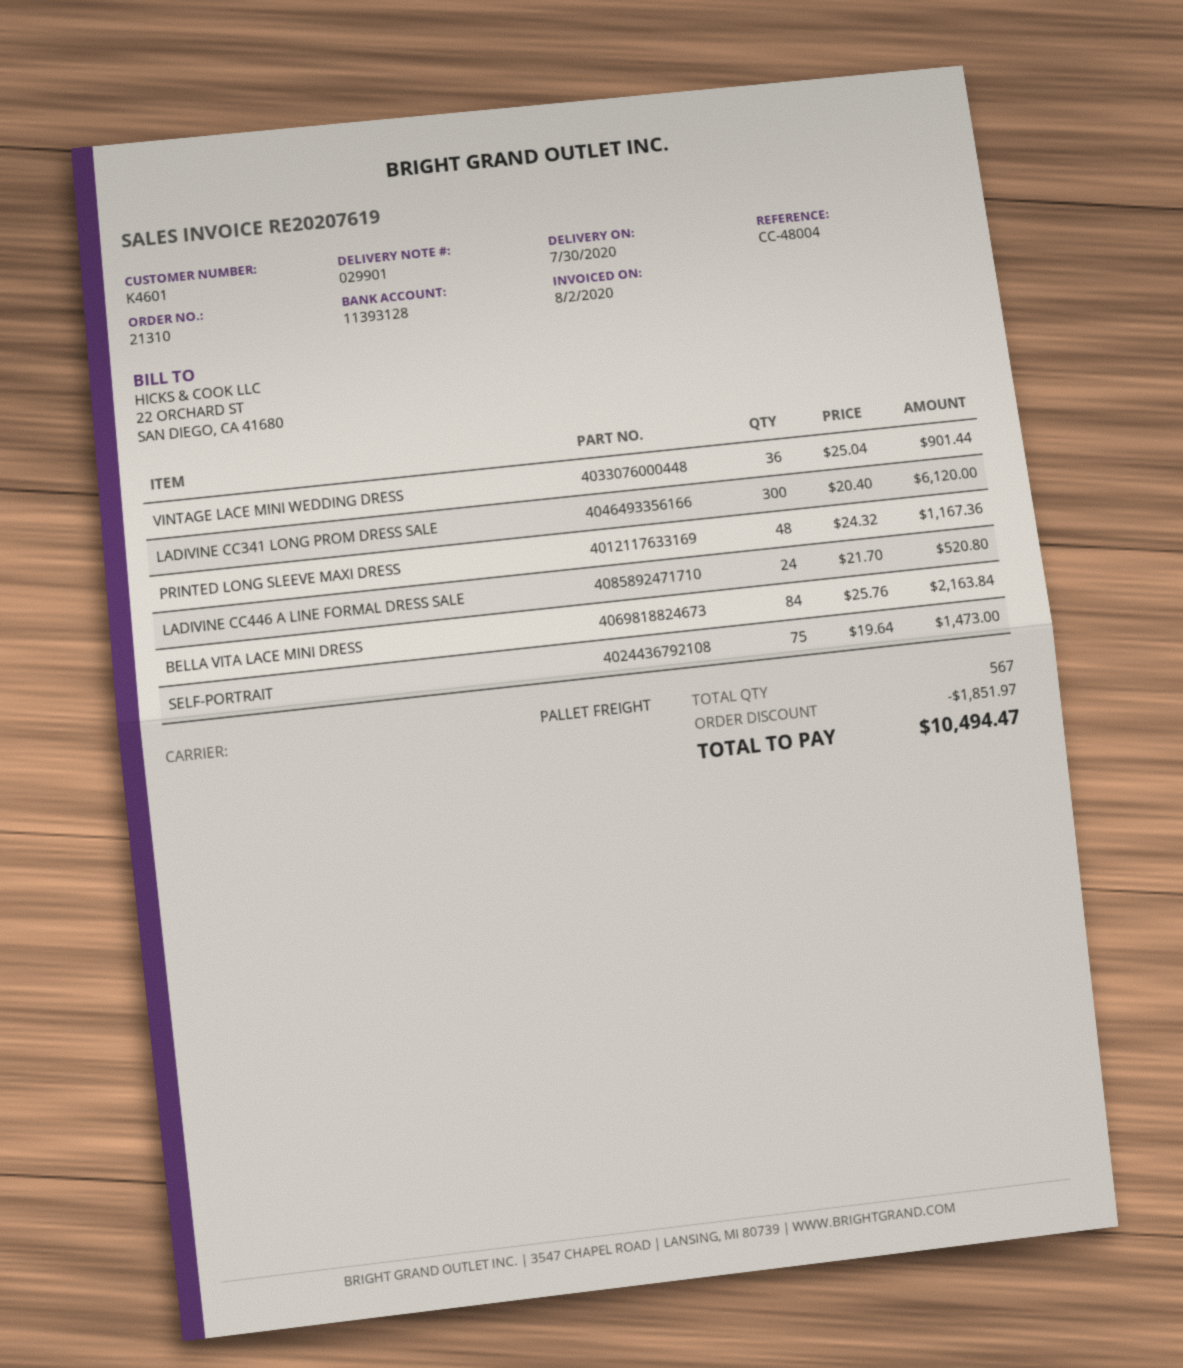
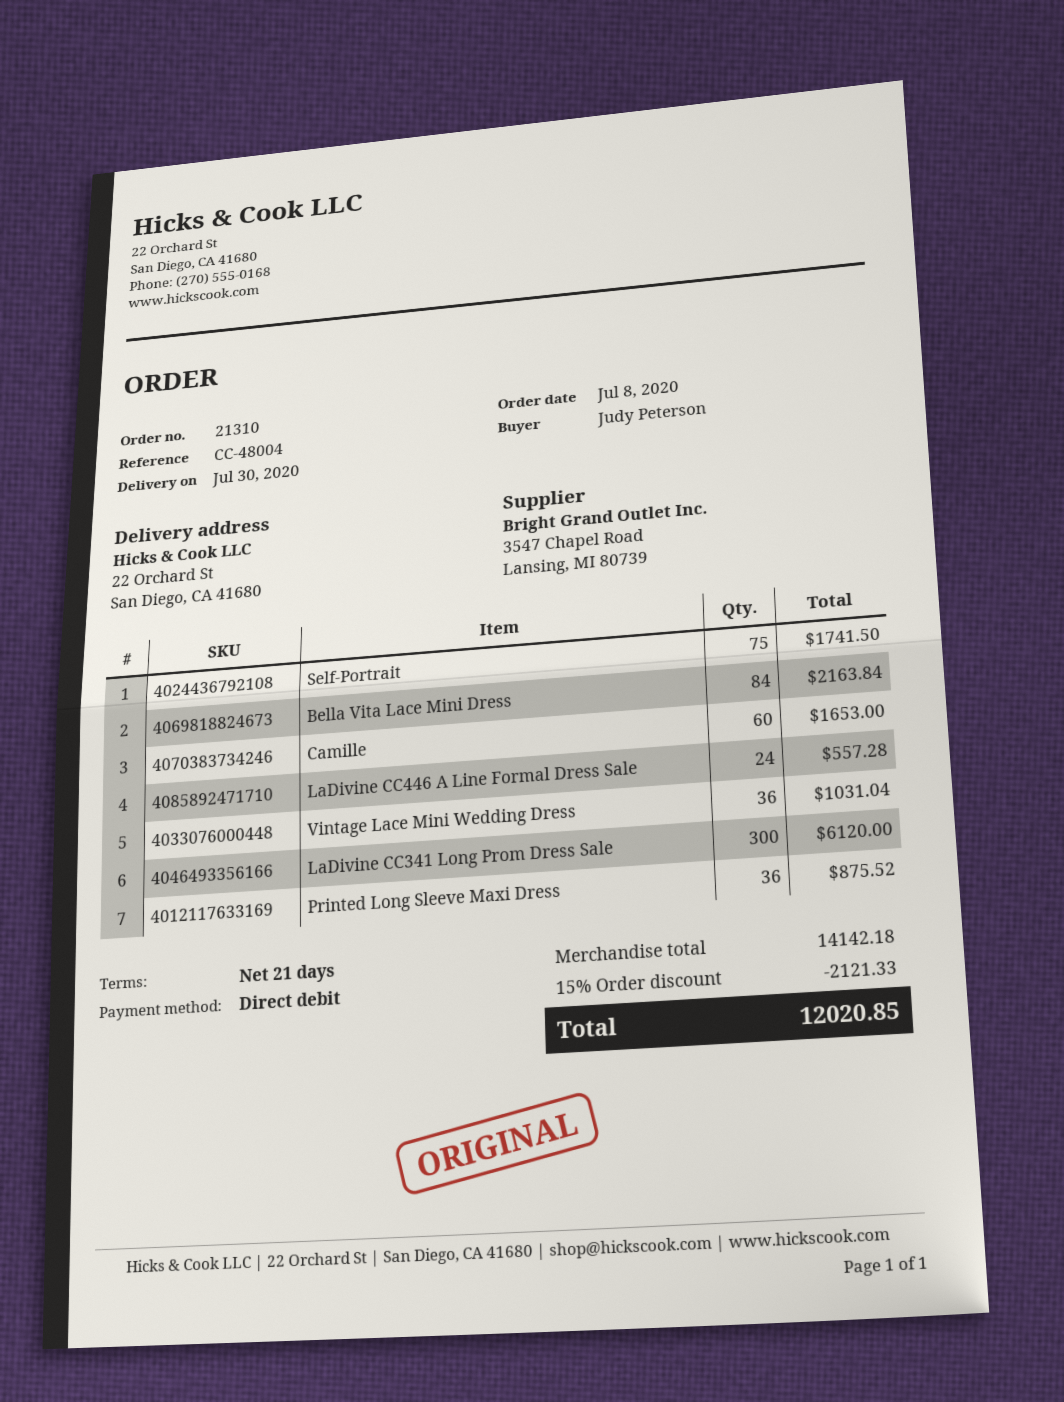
VINTAGE LACE MINI WEDDING DRESS: 36 for 901.44 -> 36 for 1031.04
PRINTED LONG SLEEVE MAXI DRESS: 48 for 1167.36 -> 36 for 875.52
LADIVINE CC446 A LINE FORMAL DRESS SALE: 24 for 520.80 -> 24 for 557.28
SELF-PORTRAIT: 75 for 1473.00 -> 75 for 1741.50
Camille: none -> 60 for 1653.00
discount: 1851.97 -> 2121.33
total: 10494.47 -> 12020.85

